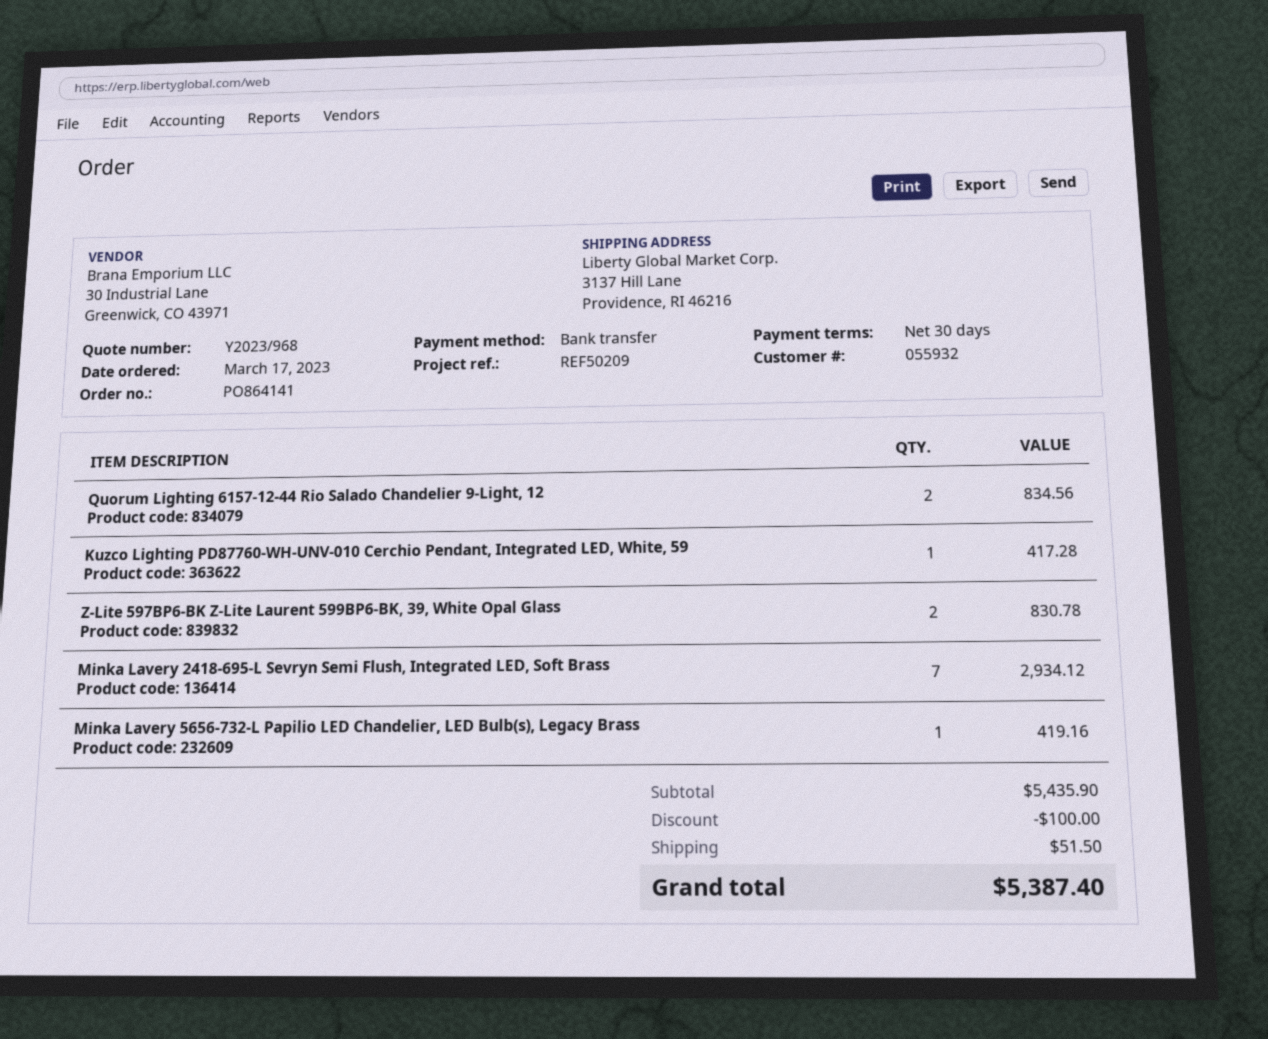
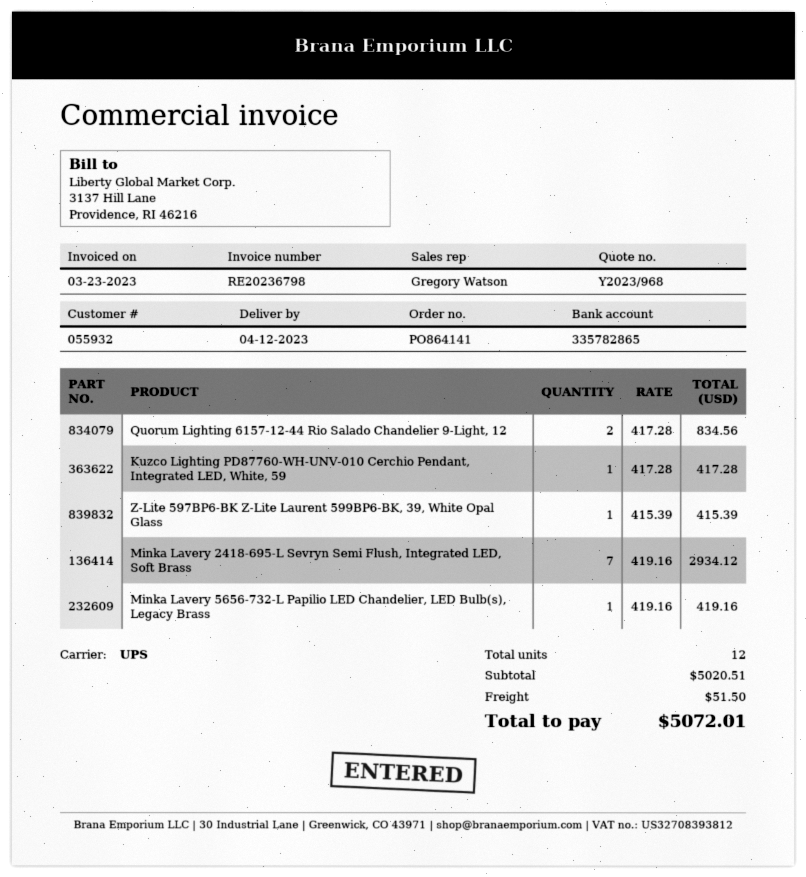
Z-Lite 597BP6-BK Z-Lite Laurent 599BP6-BK, 39, White Opal Glass: 2 for 830.78 -> 1 for 415.39
subtotal: 5435.90 -> 5020.51
discount: 100.00 -> none
total: 5387.40 -> 5072.01

